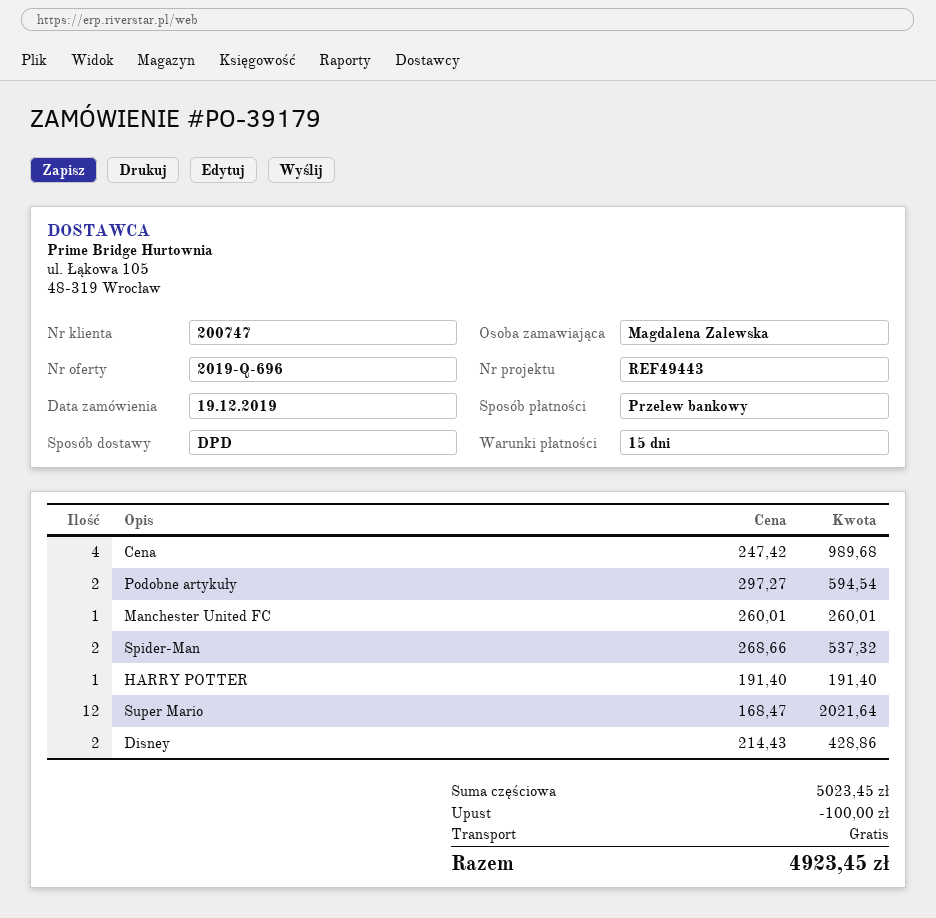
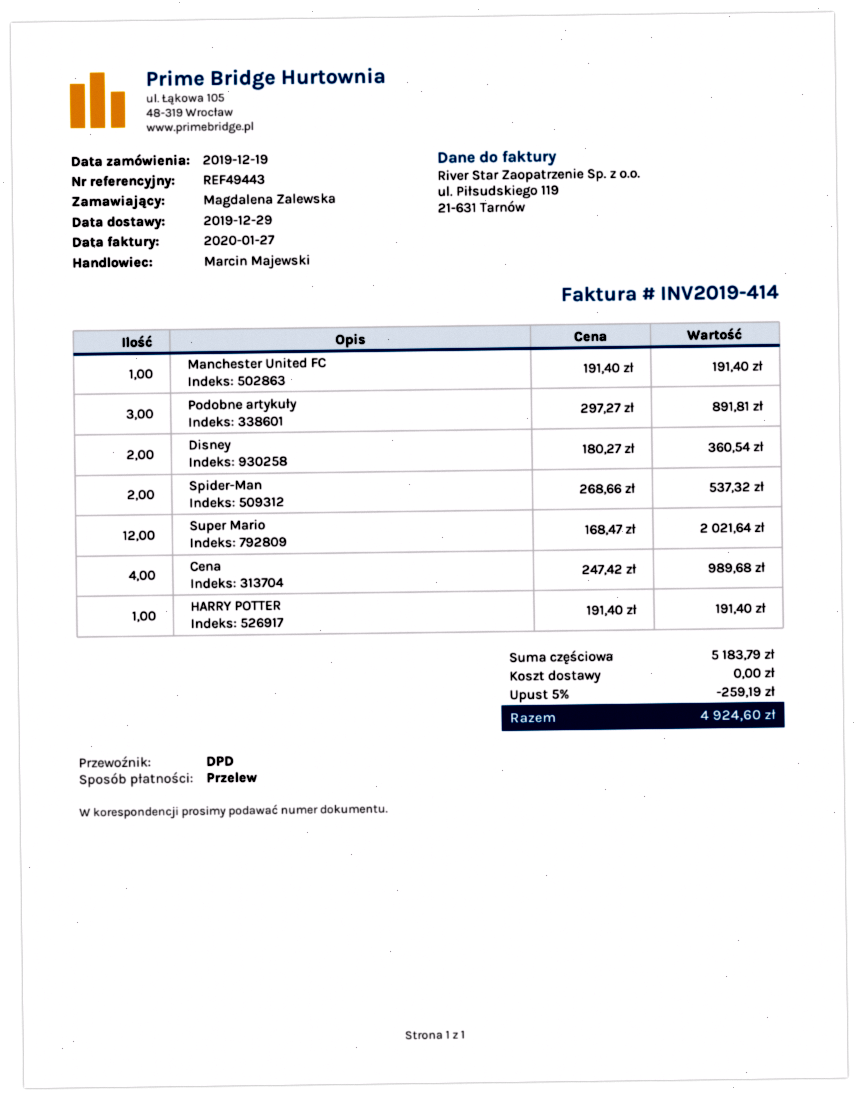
Podobne artykuły: 2 x 297.27 = 594.54 -> 3 x 297.27 = 891.81
Manchester United FC: 1 x 260.01 = 260.01 -> 1 x 191.40 = 191.40
Disney: 2 x 214.43 = 428.86 -> 2 x 180.27 = 360.54
subtotal: 5023.45 -> 5183.79
discount: 100.00 -> 259.19
total: 4923.45 -> 4924.60

